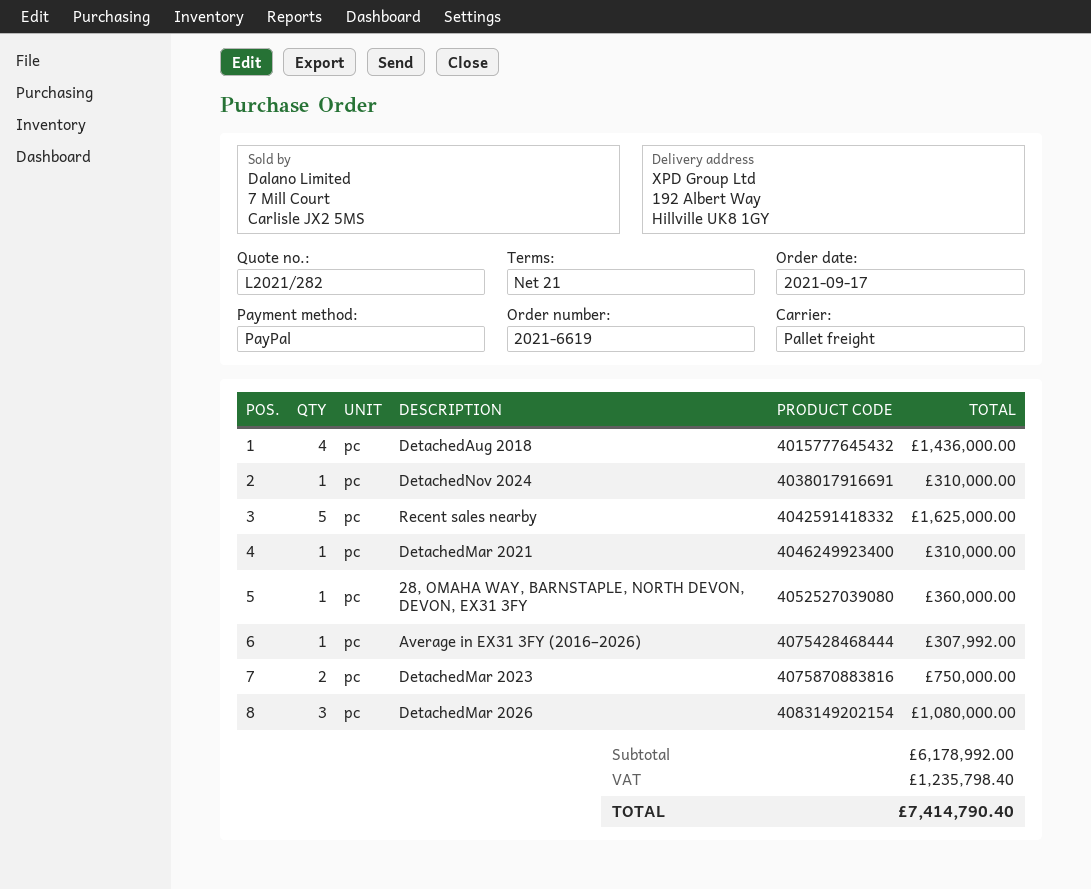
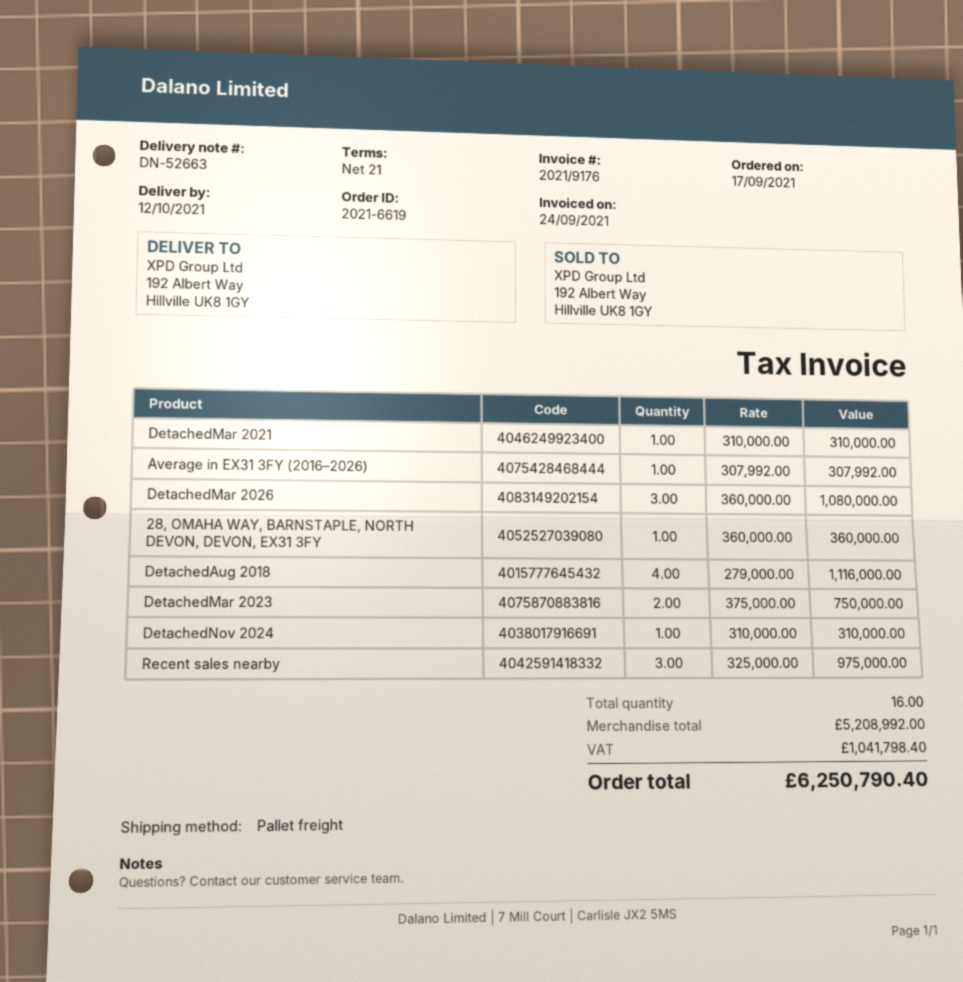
DetachedAug 2018: 4 for 1436000.00 -> 4 for 1116000.00
Recent sales nearby: 5 for 1625000.00 -> 3 for 975000.00
subtotal: 6178992.00 -> 5208992.00
tax: 1235798.40 -> 1041798.40
total: 7414790.40 -> 6250790.40

